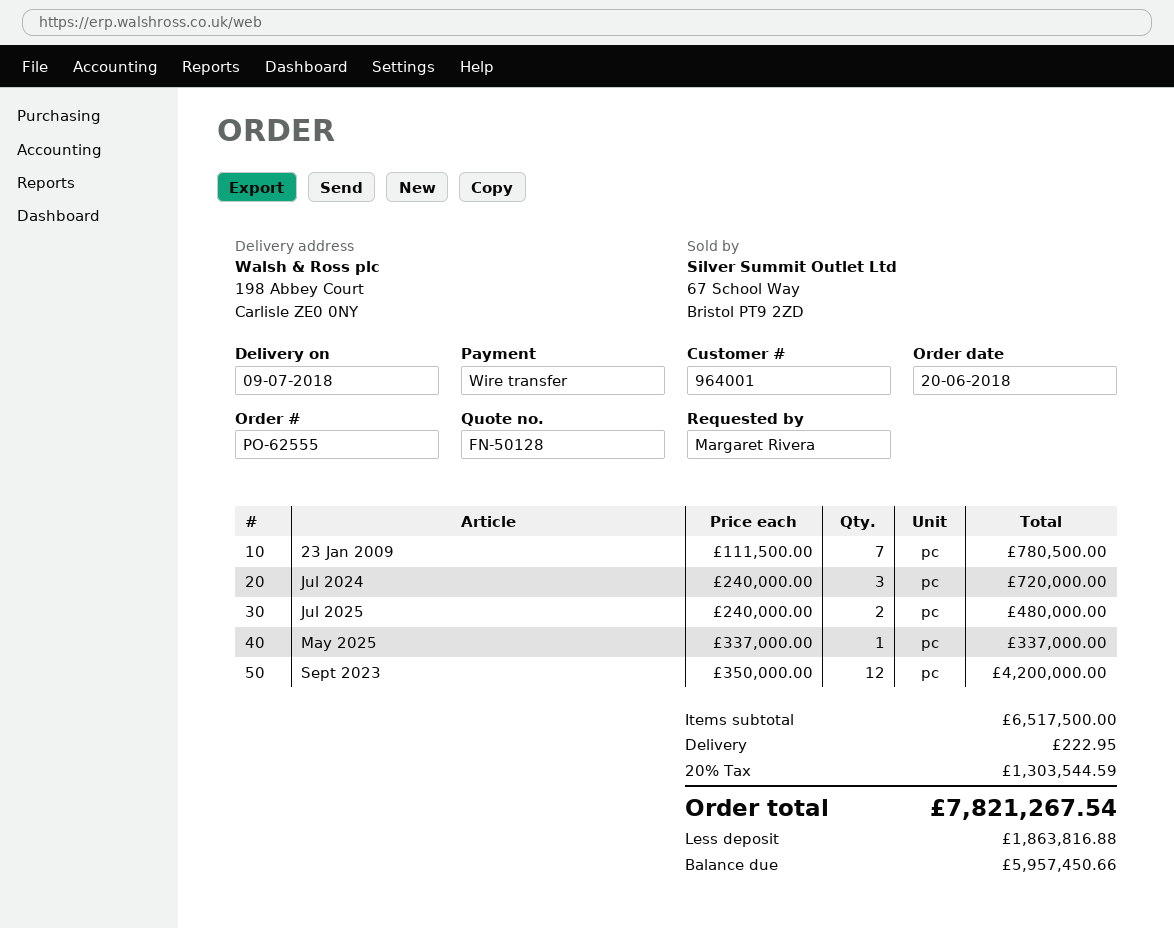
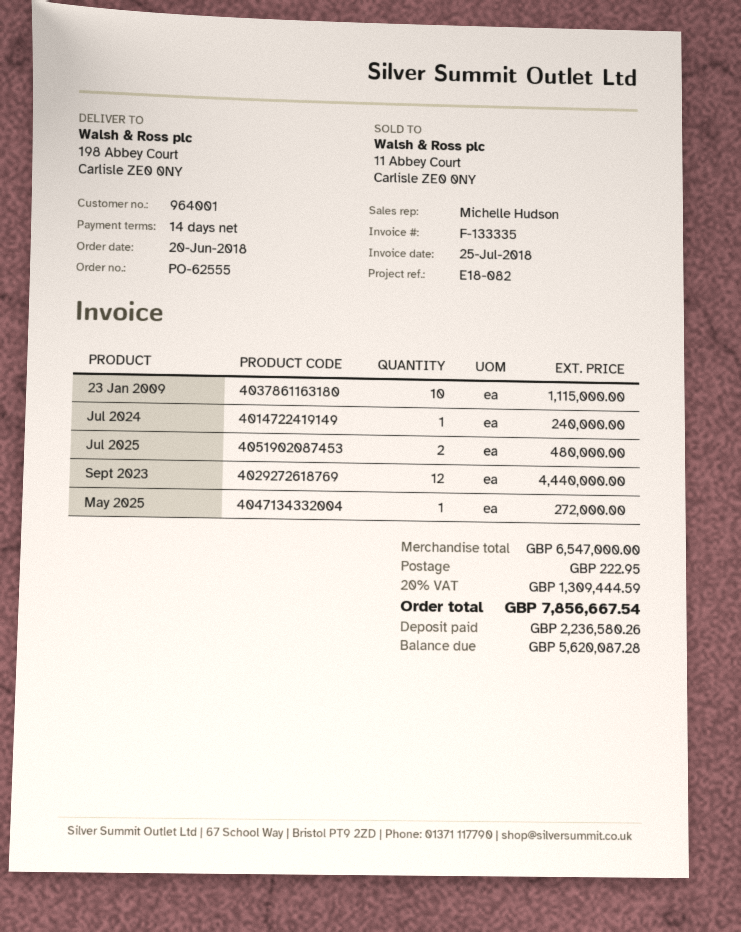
23 Jan 2009: 7 for 780500.00 -> 10 for 1115000.00
Jul 2024: 3 for 720000.00 -> 1 for 240000.00
May 2025: 1 for 337000.00 -> 1 for 272000.00
Sept 2023: 12 for 4200000.00 -> 12 for 4440000.00
subtotal: 6517500.00 -> 6547000.00
tax: 20% = 1303544.59 -> 20% = 1309444.59
total: 7821267.54 -> 7856667.54
deposit: 1863816.88 -> 2236580.26
balance: 5957450.66 -> 5620087.28

